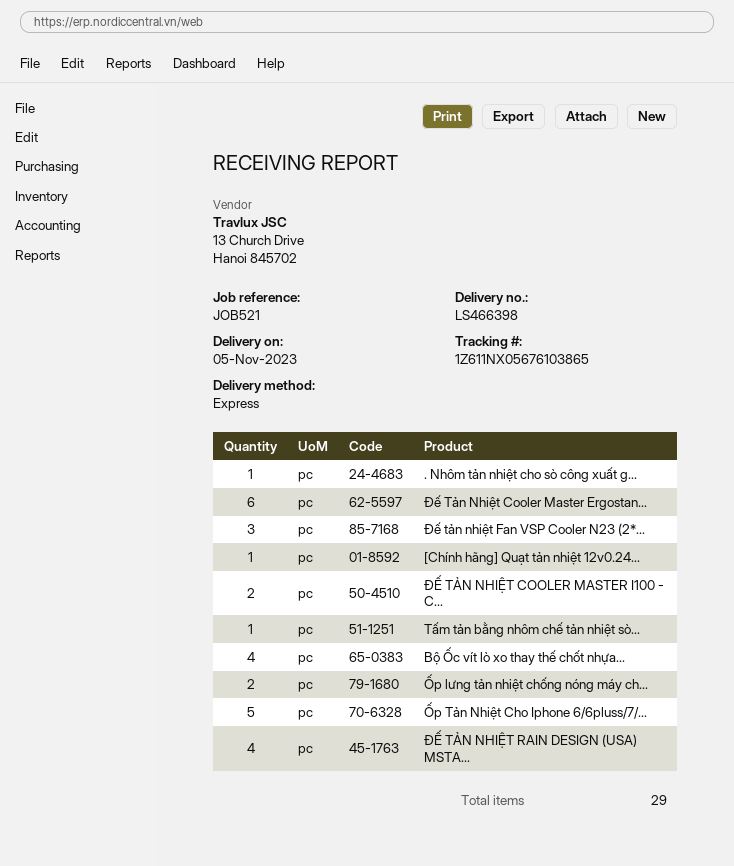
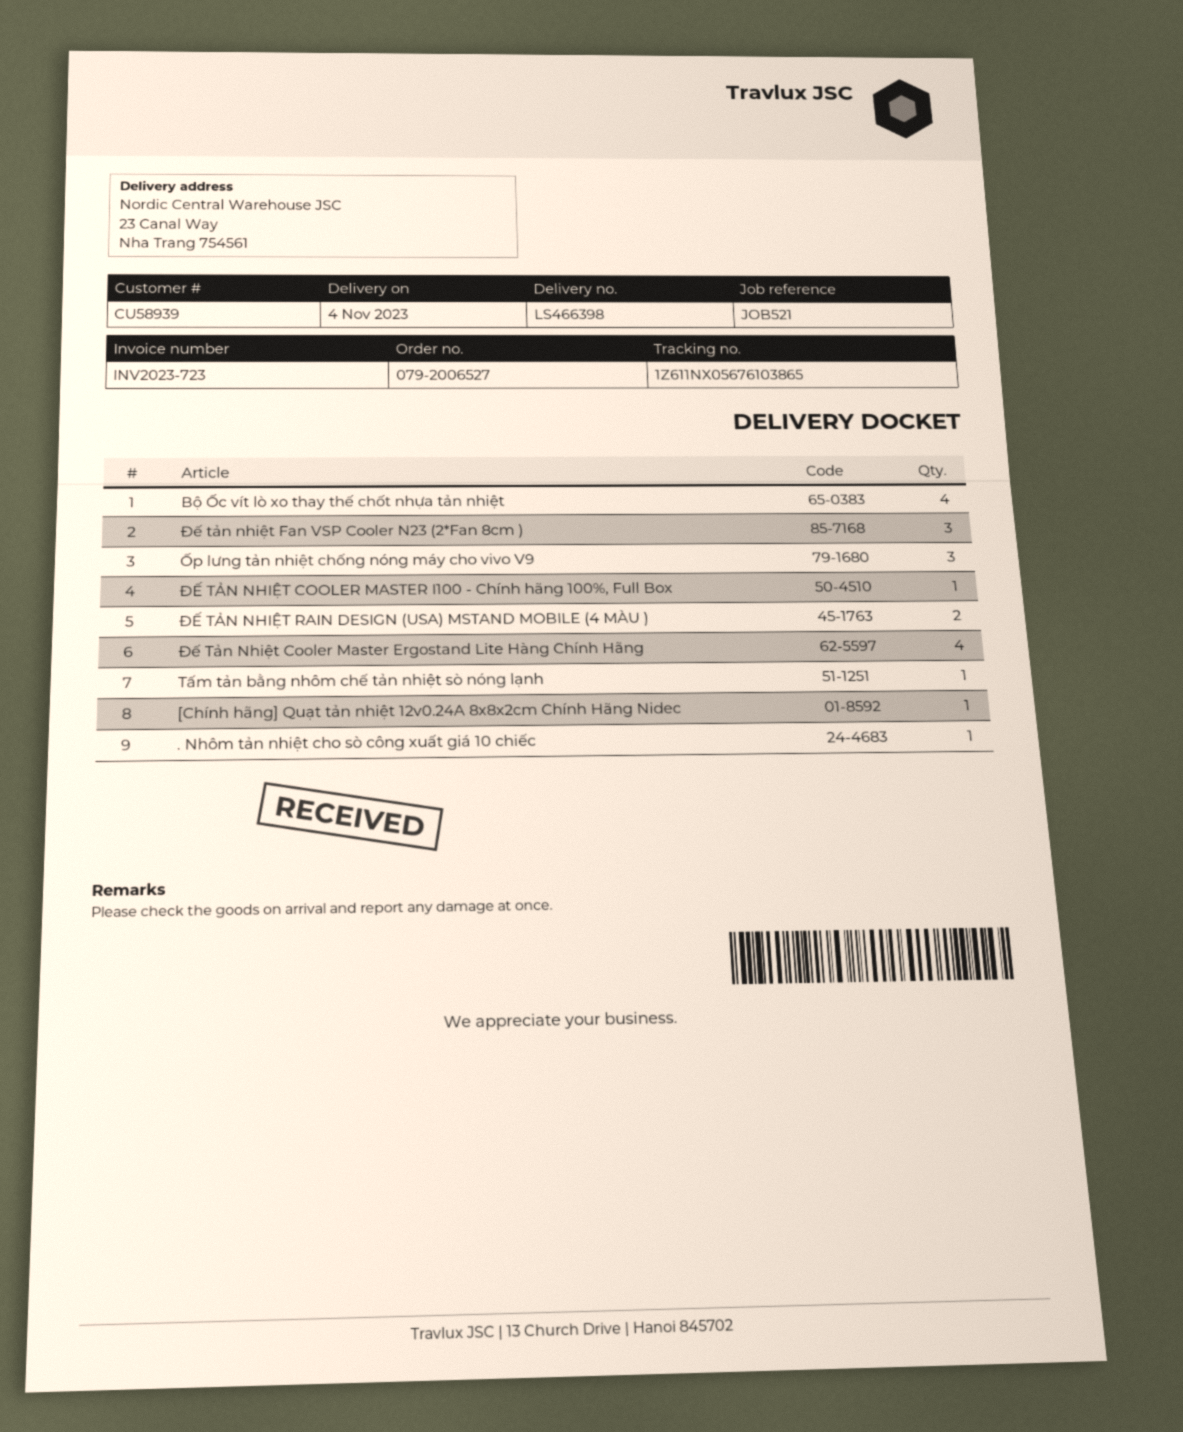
delivery date: 2023-11-05 -> 2023-11-04
Đế Tản Nhiệt Cooler Master Ergostan...: 6 -> 4
ĐẾ TẢN NHIỆT COOLER MASTER I100 - C...: 2 -> 1
Ốp lưng tản nhiệt chống nóng máy ch...: 2 -> 3
Ốp Tản Nhiệt Cho Iphone 6/6pluss/7/...: 5 -> none
ĐẾ TẢN NHIỆT RAIN DESIGN (USA) MSTA...: 4 -> 2

